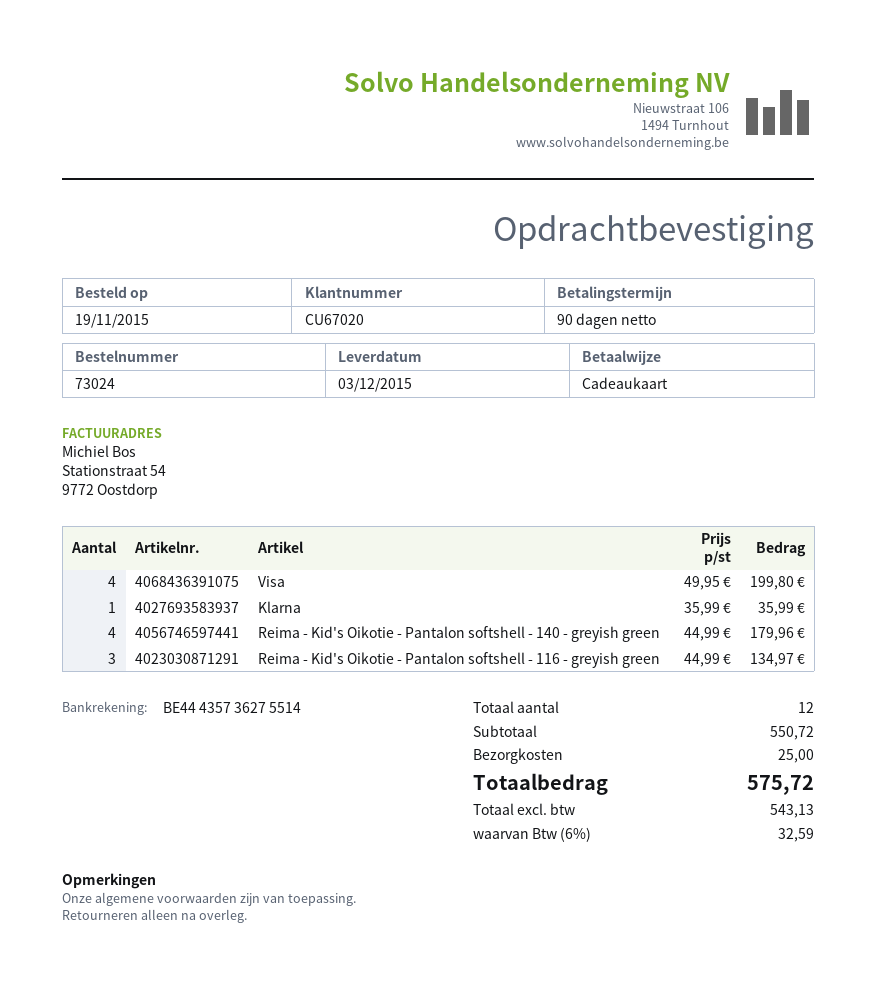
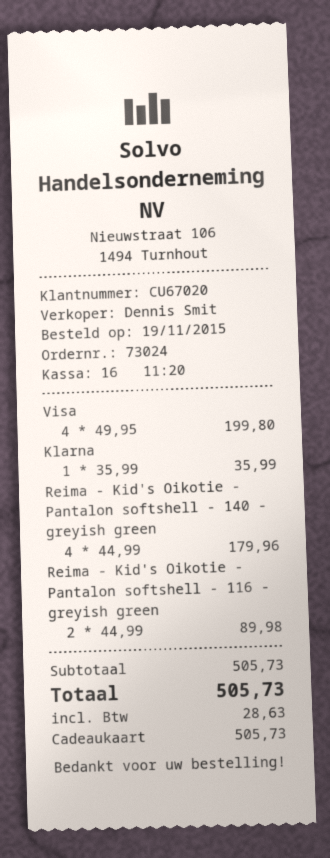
Reima - Kid's Oikotie - Pantalon softshell - 116 - greyish green: 3 x 44.99 = 134.97 -> 2 x 44.99 = 89.98
subtotal: 550.72 -> 505.73
shipping: 25.00 -> none
tax: 32.59 -> 28.63
total: 575.72 -> 505.73

